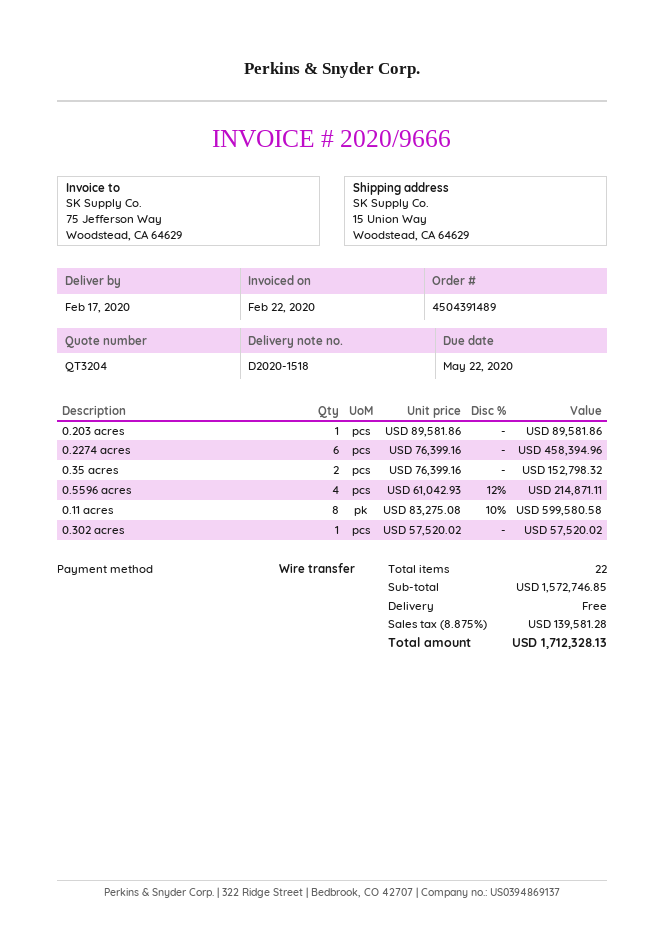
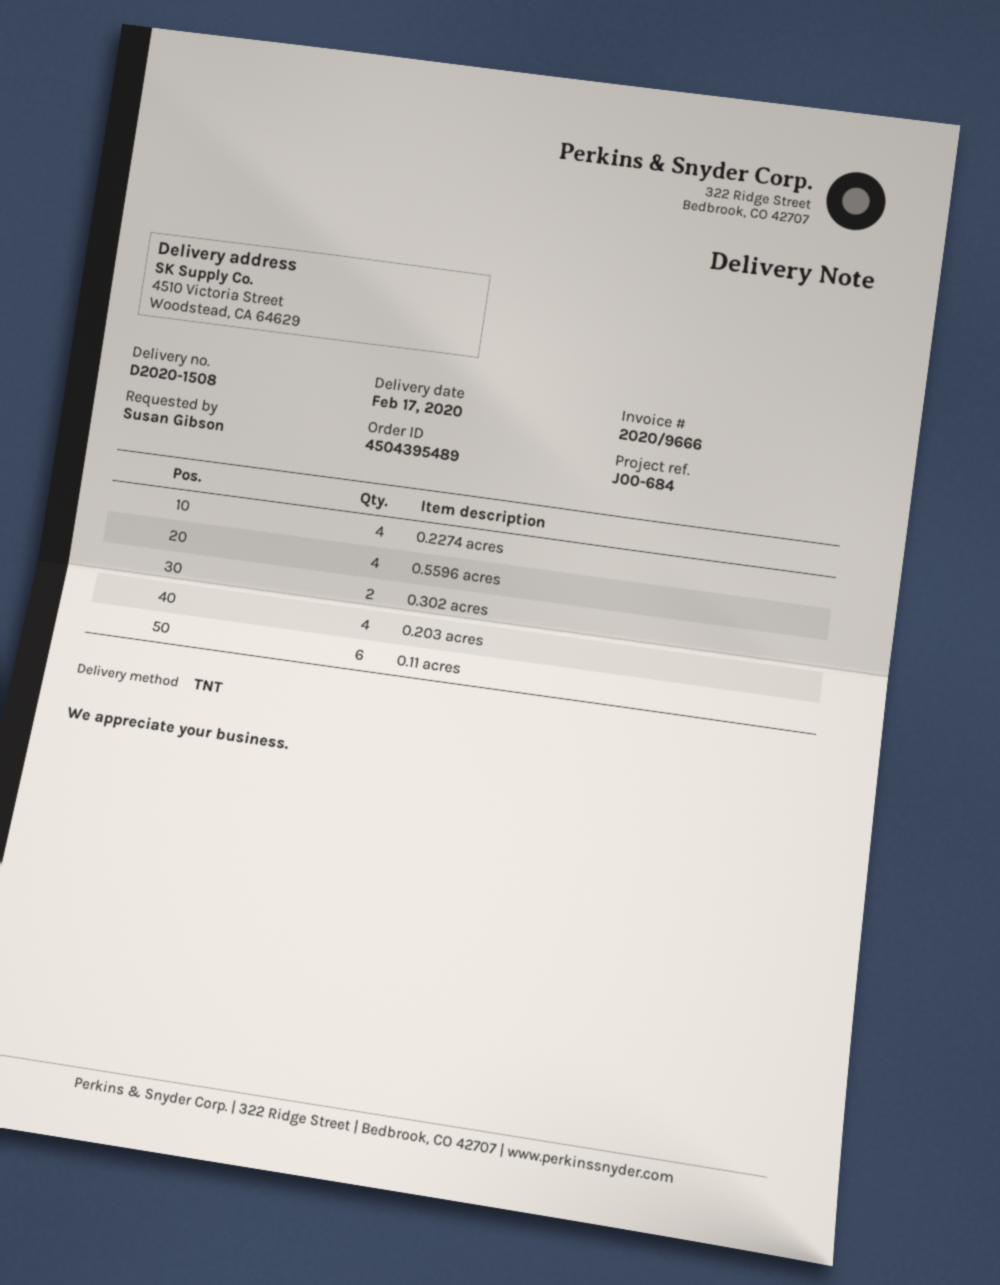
order number: 4504391489 -> 4504395489
delivery note number: D2020-1518 -> D2020-1508
ship to: 15 Union Way, Woodstead, CA 64629 -> 4510 Victoria Street, Woodstead, CA 64629
0.203 acres: 1 -> 4
0.2274 acres: 6 -> 4
0.35 acres: 2 -> none
0.11 acres: 8 -> 6
0.302 acres: 1 -> 2

